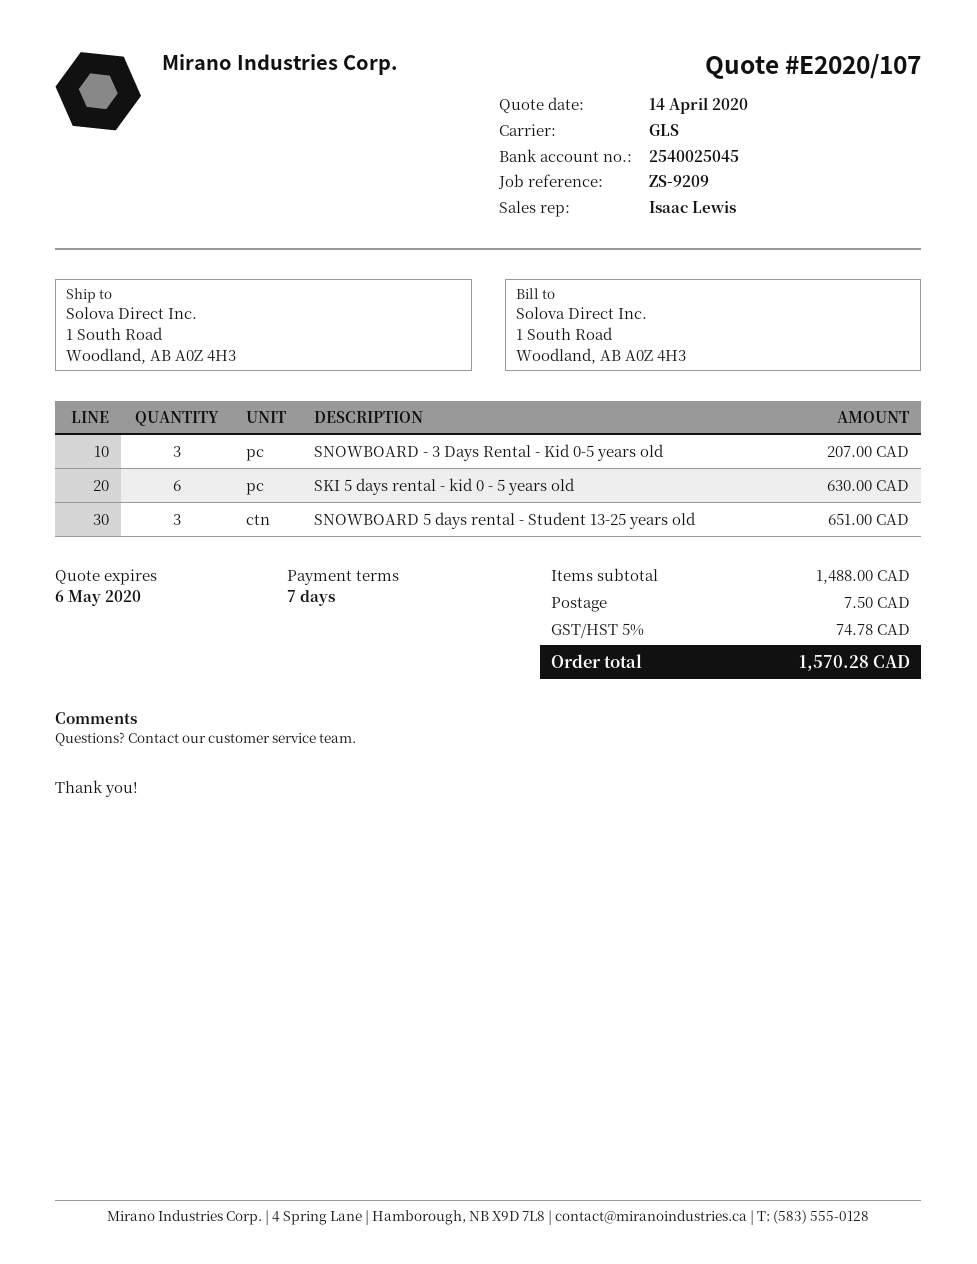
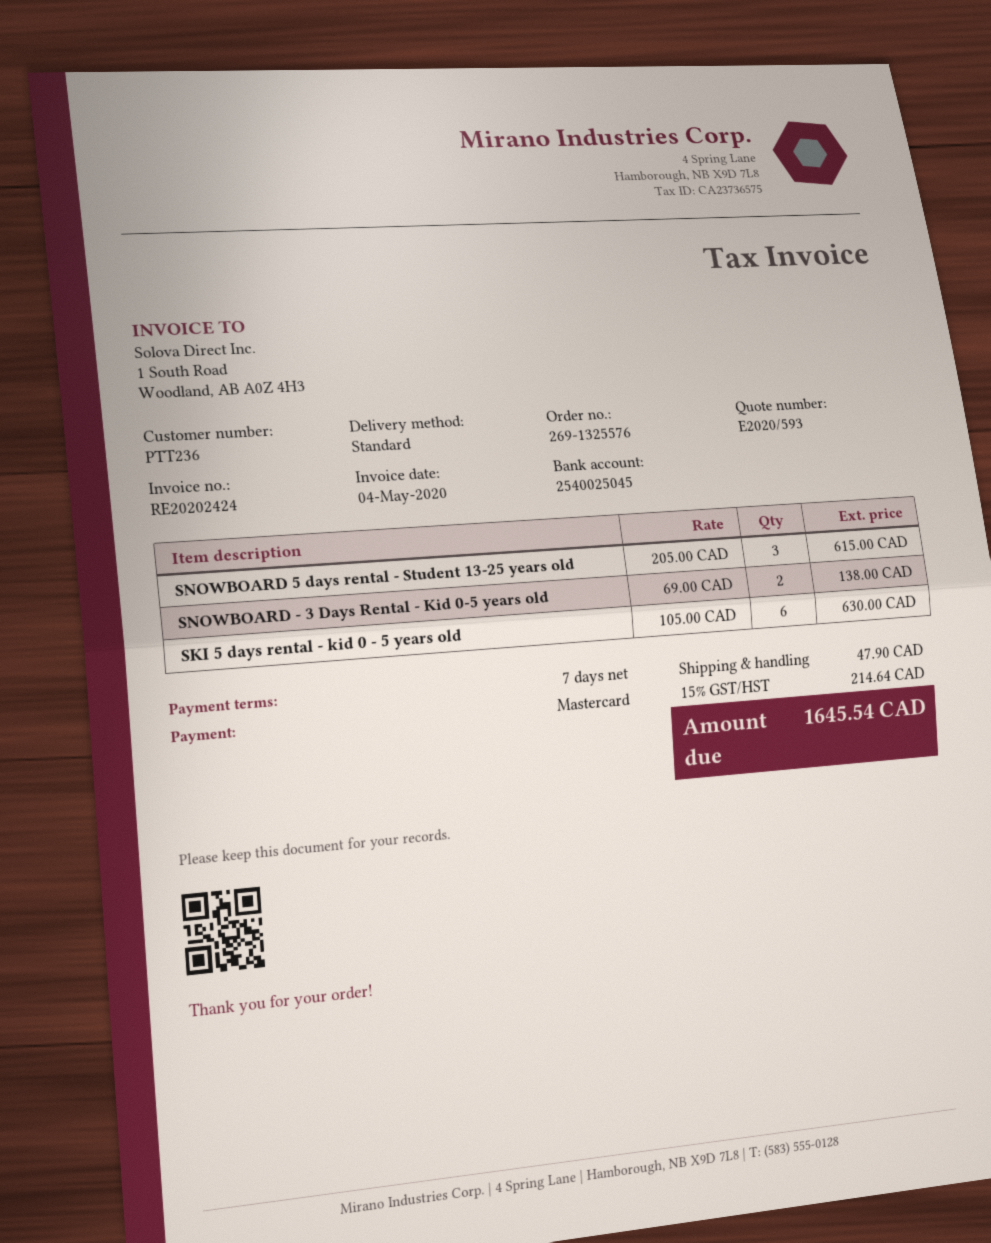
quote number: E2020/107 -> E2020/593
shipping method: GLS -> standard
SNOWBOARD - 3 Days Rental - Kid 0-5 years old: 3 for 207.00 -> 2 for 138.00
SNOWBOARD 5 days rental - Student 13-25 years old: 3 for 651.00 -> 3 for 615.00
shipping: 7.50 -> 47.90
tax: 5% = 74.78 -> 15% = 214.64
total: 1570.28 -> 1645.54

